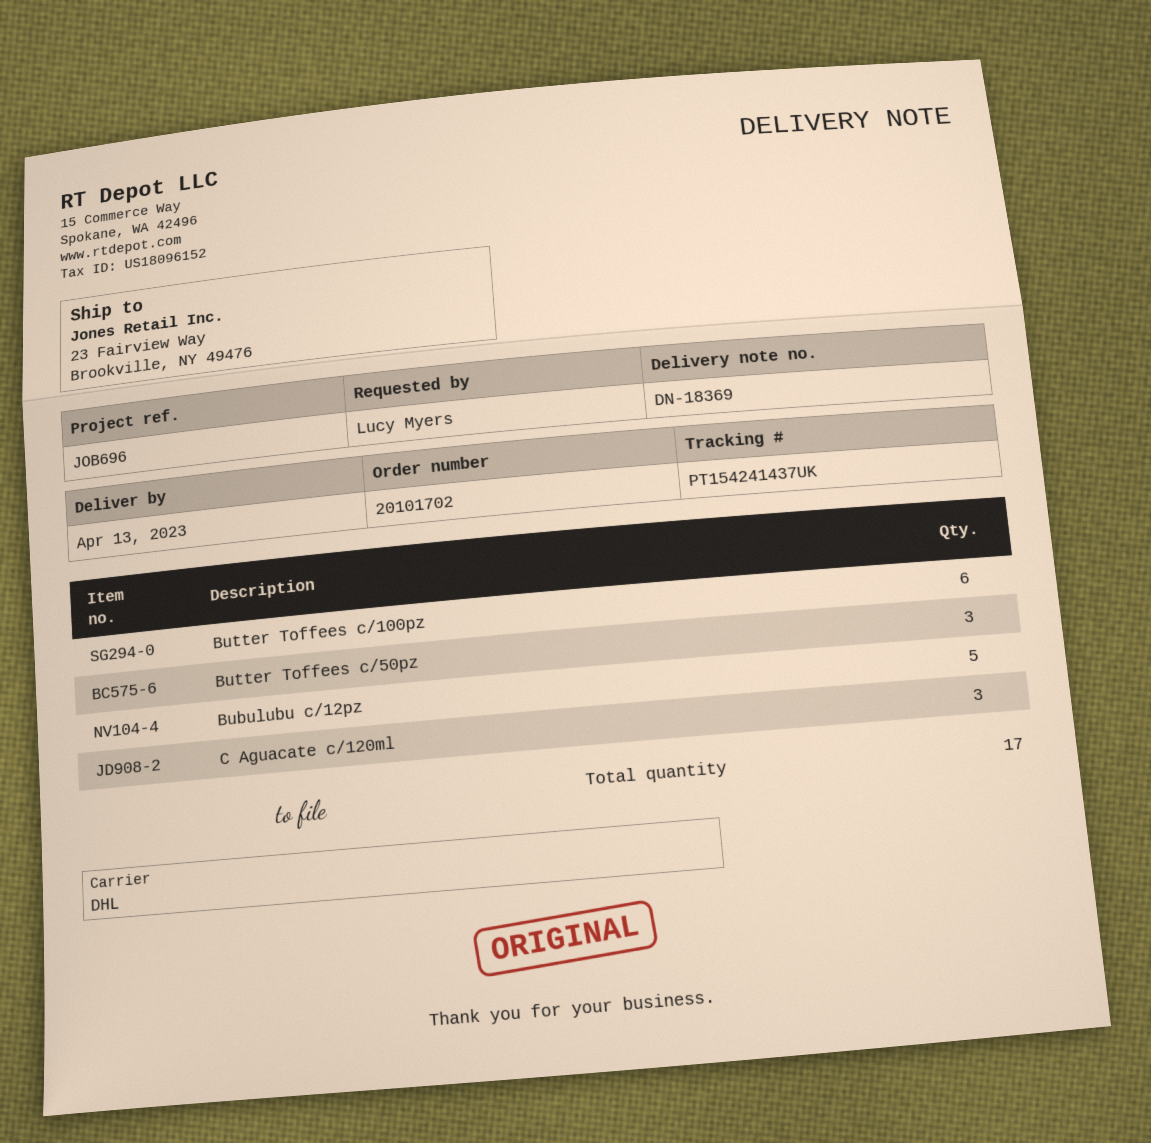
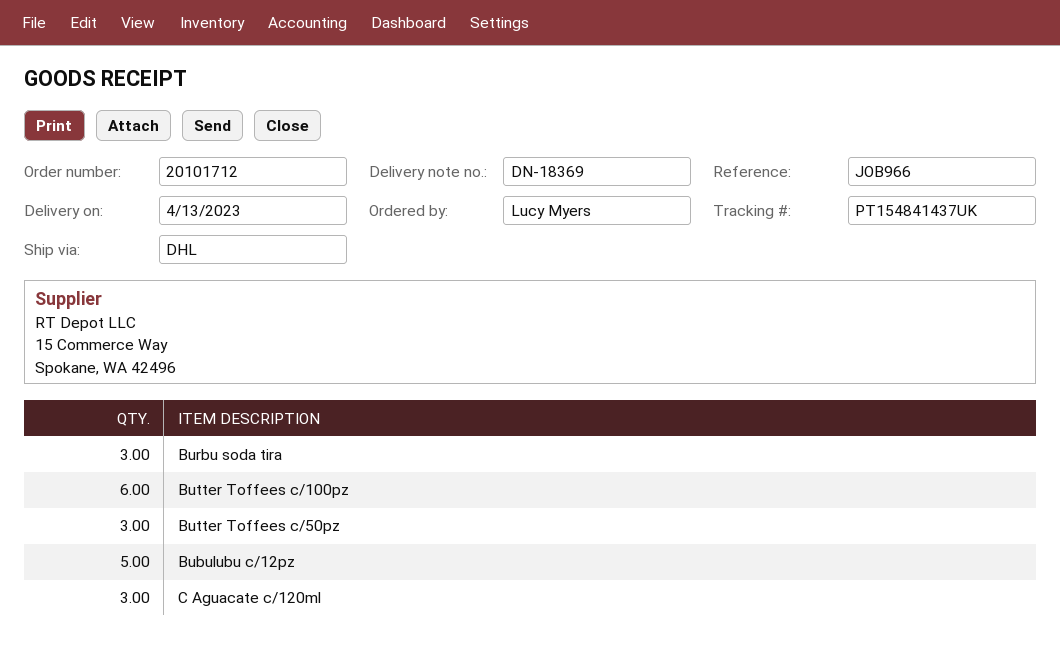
order number: 20101702 -> 20101712
reference: JOB696 -> JOB966
tracking number: PT154241437UK -> PT154841437UK
Burbu soda tira: none -> 3

